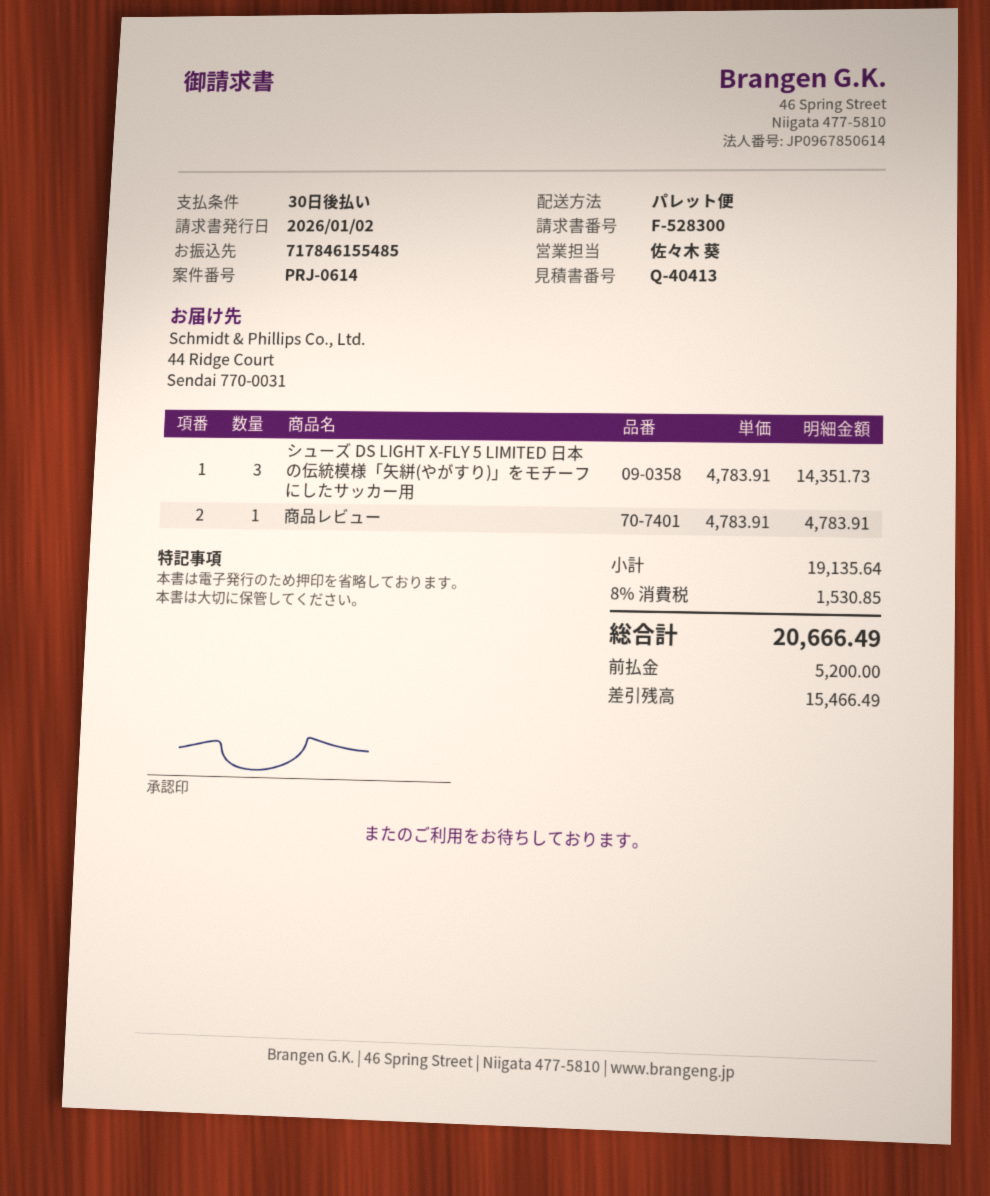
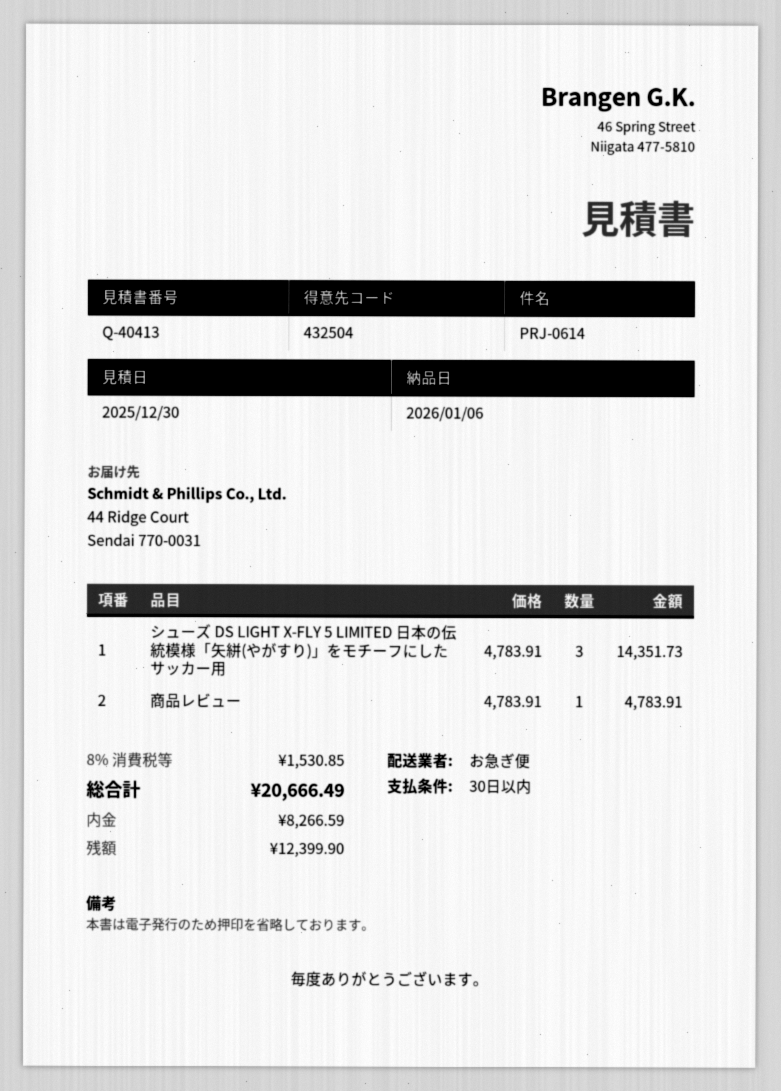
shipping method: pallet freight -> express
deposit: 5200.00 -> 8266.59
balance: 15466.49 -> 12399.90

